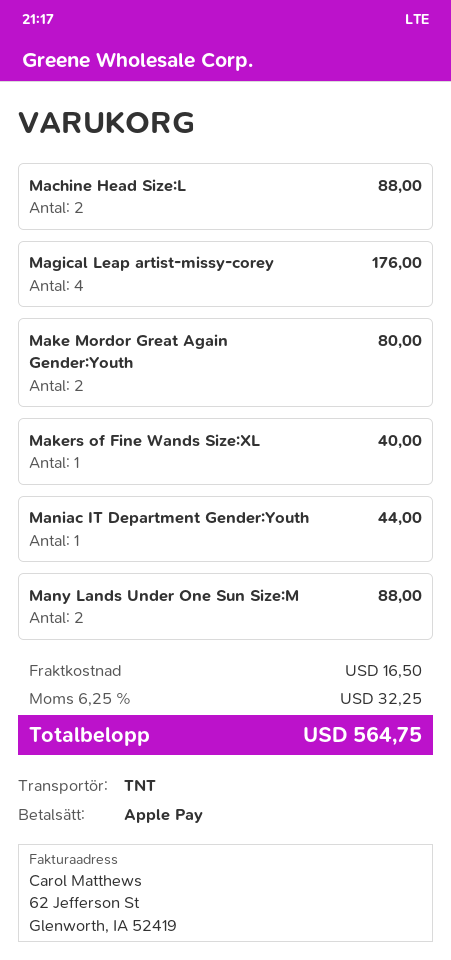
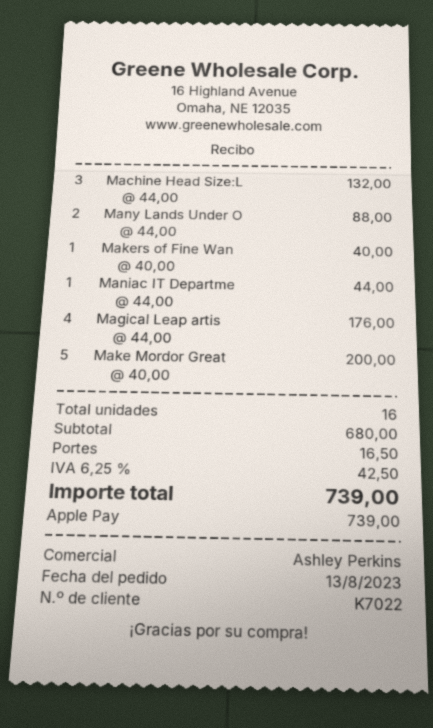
Machine Head Size:L: 2 for 88.00 -> 3 for 132.00
Make Mordor Great Again Gender:Youth: 2 for 80.00 -> 5 for 200.00
tax: 6.25% = 32.25 -> 6.25% = 42.50
total: 564.75 -> 739.00

